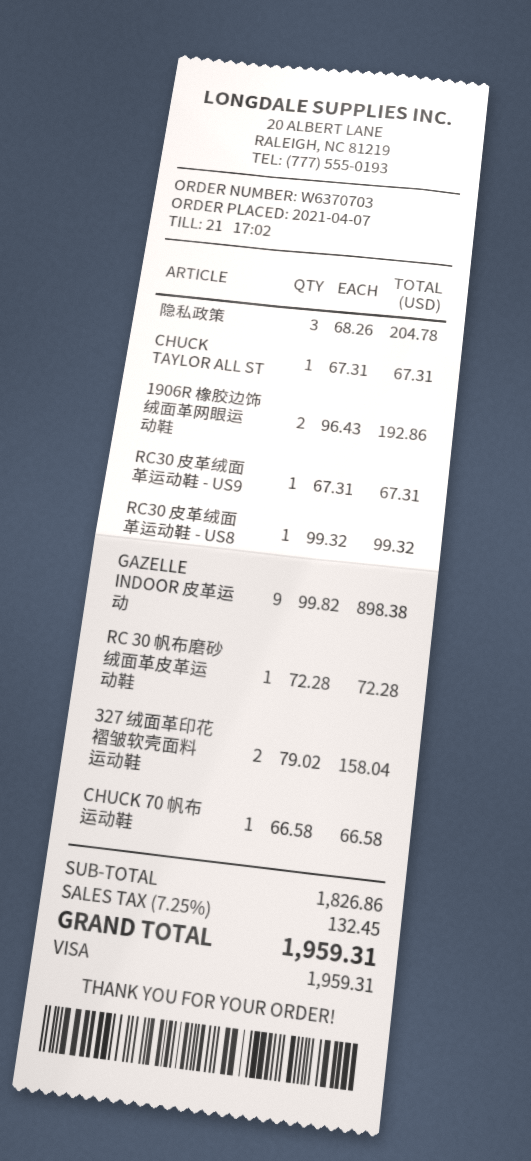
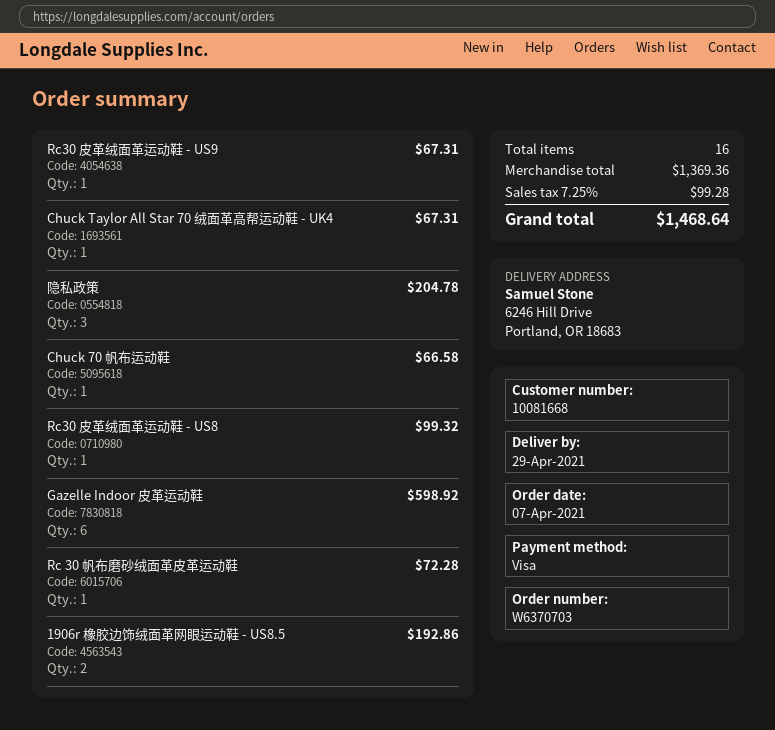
GAZELLE INDOOR 皮革运动: 9 for 898.38 -> 6 for 598.92
327 绒面革印花褶皱软壳面料运动鞋: 2 for 158.04 -> none
subtotal: 1826.86 -> 1369.36
tax: 7.25% = 132.45 -> 7.25% = 99.28
total: 1959.31 -> 1468.64

